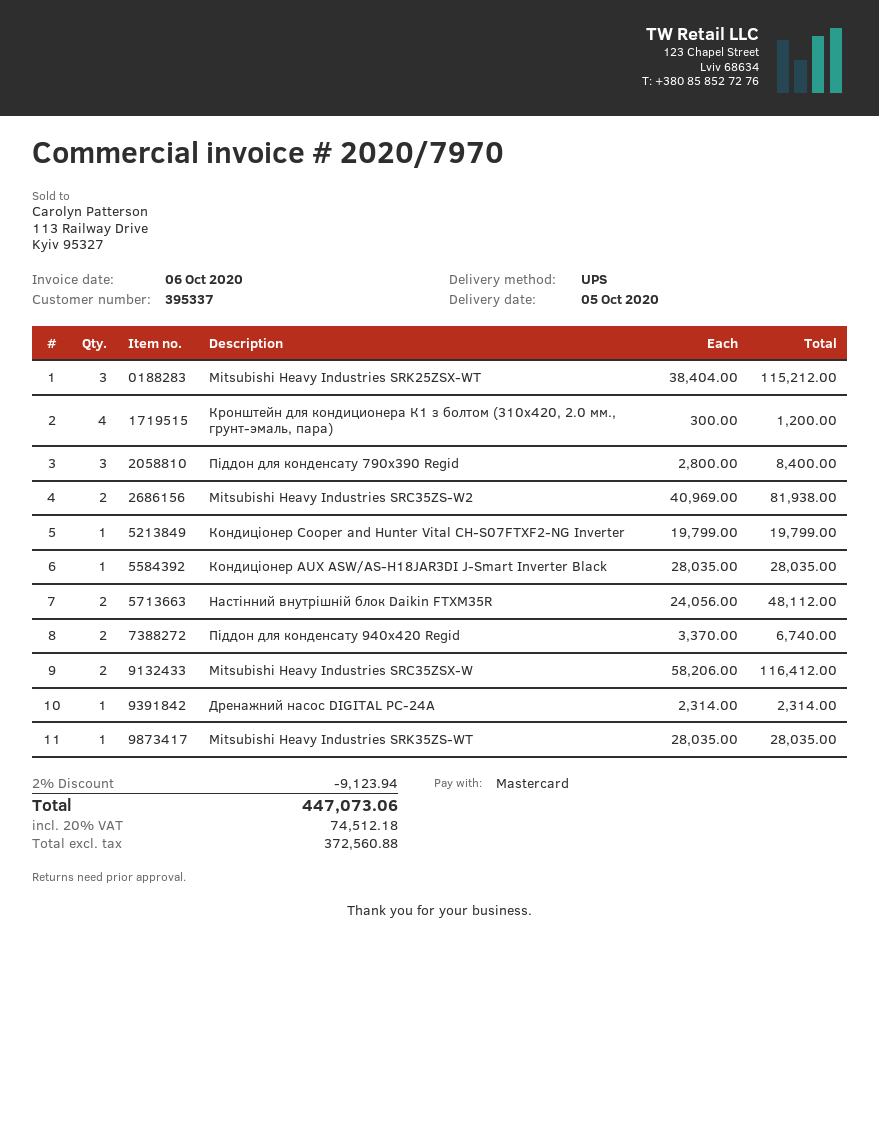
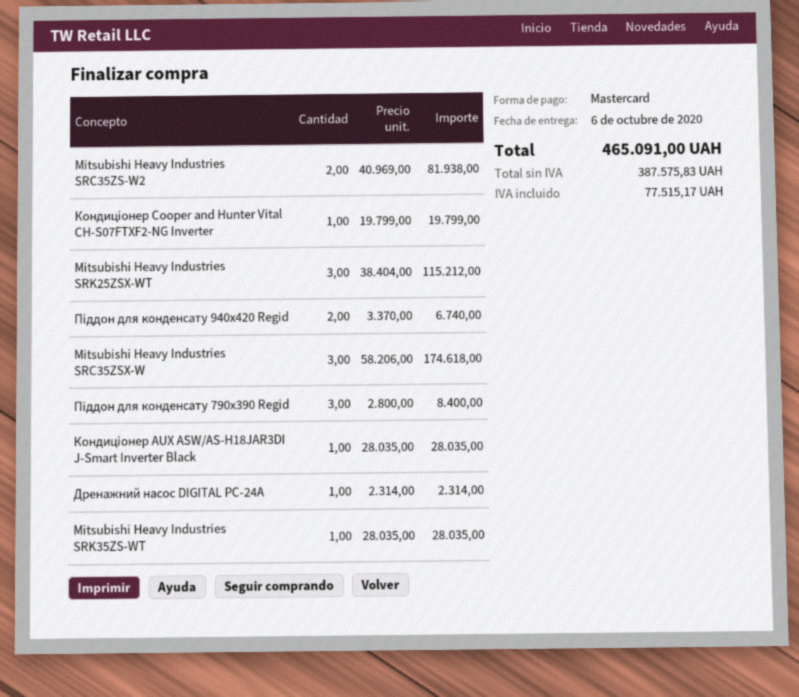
delivery date: 2020-10-05 -> 2020-10-06
Кронштейн для кондиционера К1 з болтом (310х420, 2.0 мм., грунт-эмаль, пара): 4 x 300.00 = 1200.00 -> none
Настінний внутрішній блок Daikin FTXM35R: 2 x 24056.00 = 48112.00 -> none
Mitsubishi Heavy Industries SRC35ZSX-W: 2 x 58206.00 = 116412.00 -> 3 x 58206.00 = 174618.00
discount: 2% = 9123.94 -> none
net: 372560.88 -> 387575.83
tax: 74512.18 -> 77515.17
total: 447073.06 -> 465091.00

